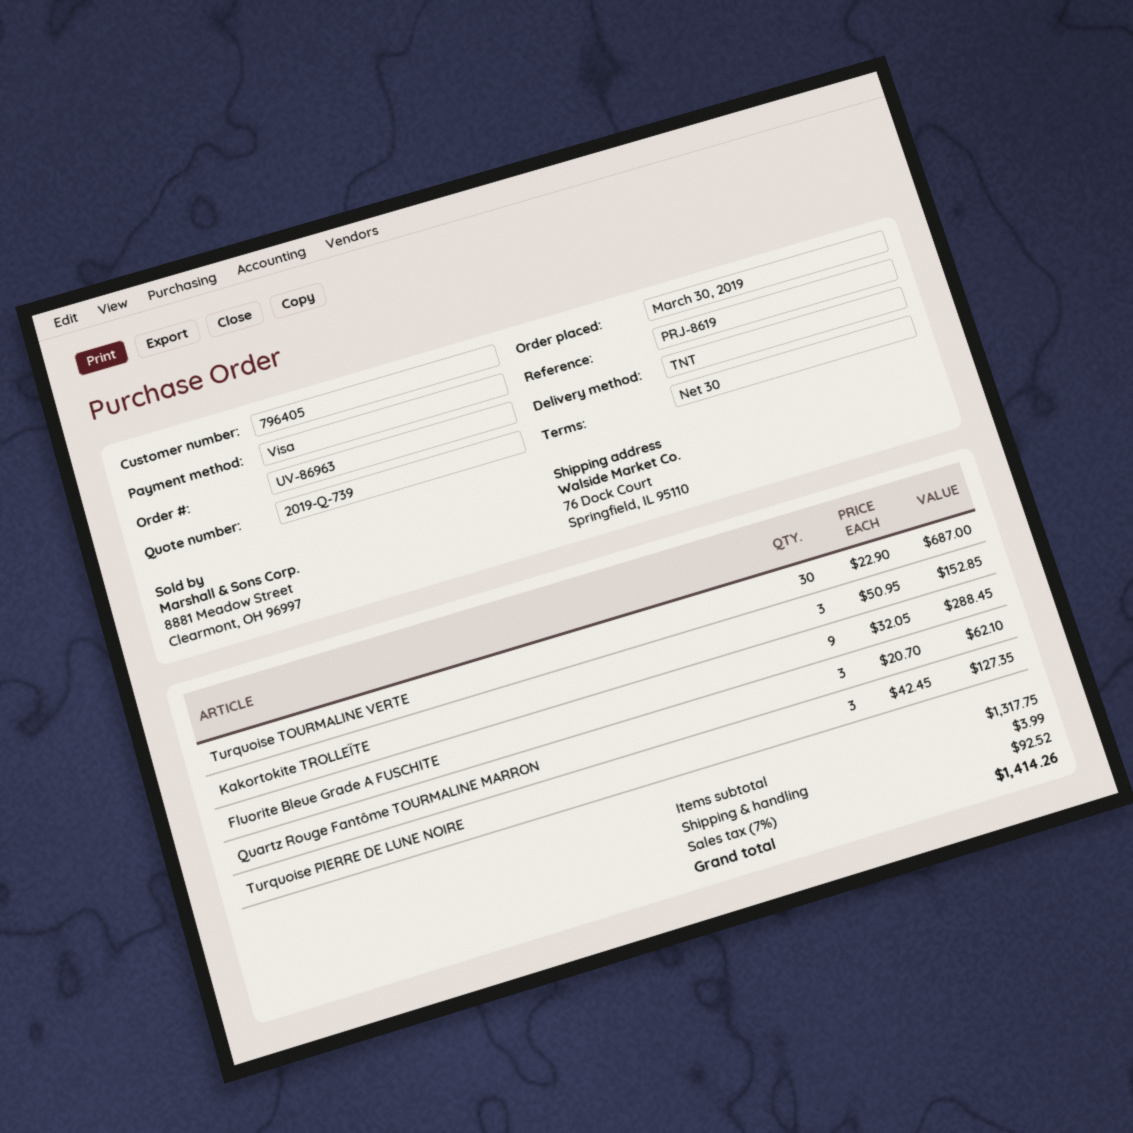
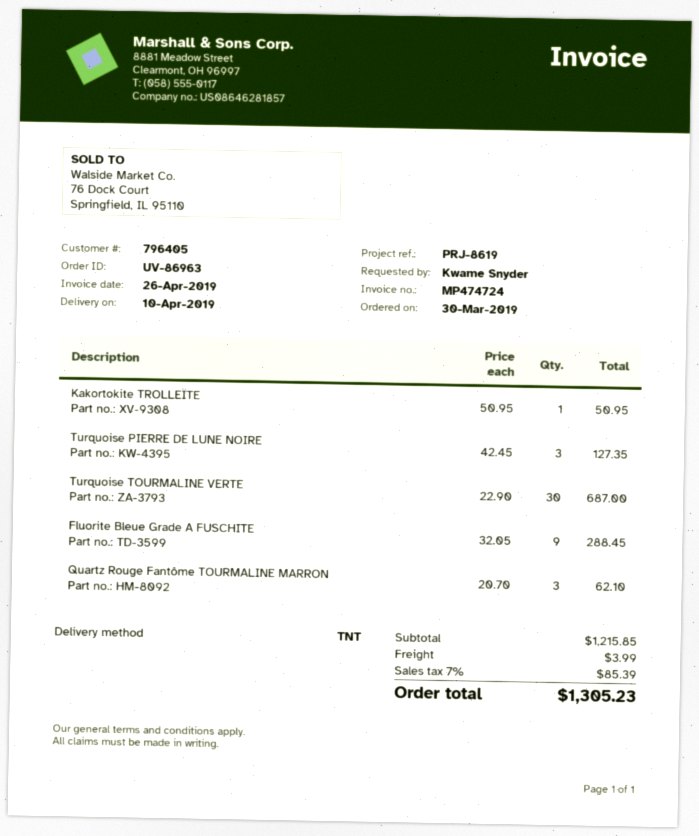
Kakortokite TROLLEÏTE: 3 x 50.95 = 152.85 -> 1 x 50.95 = 50.95
subtotal: 1317.75 -> 1215.85
tax: 7% = 92.52 -> 7% = 85.39
total: 1414.26 -> 1305.23

